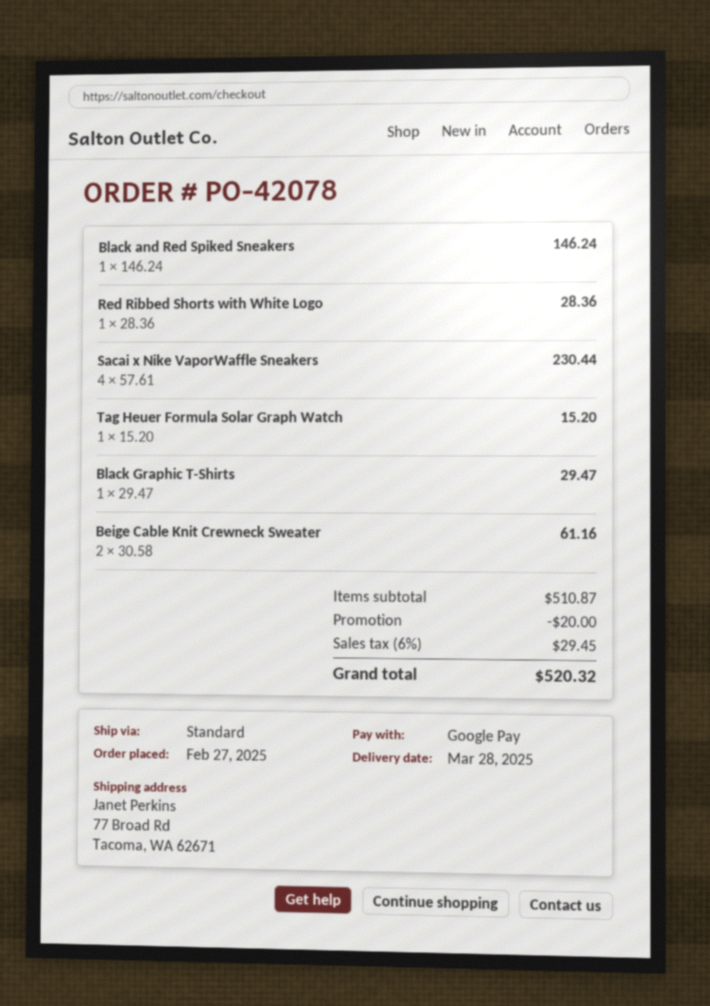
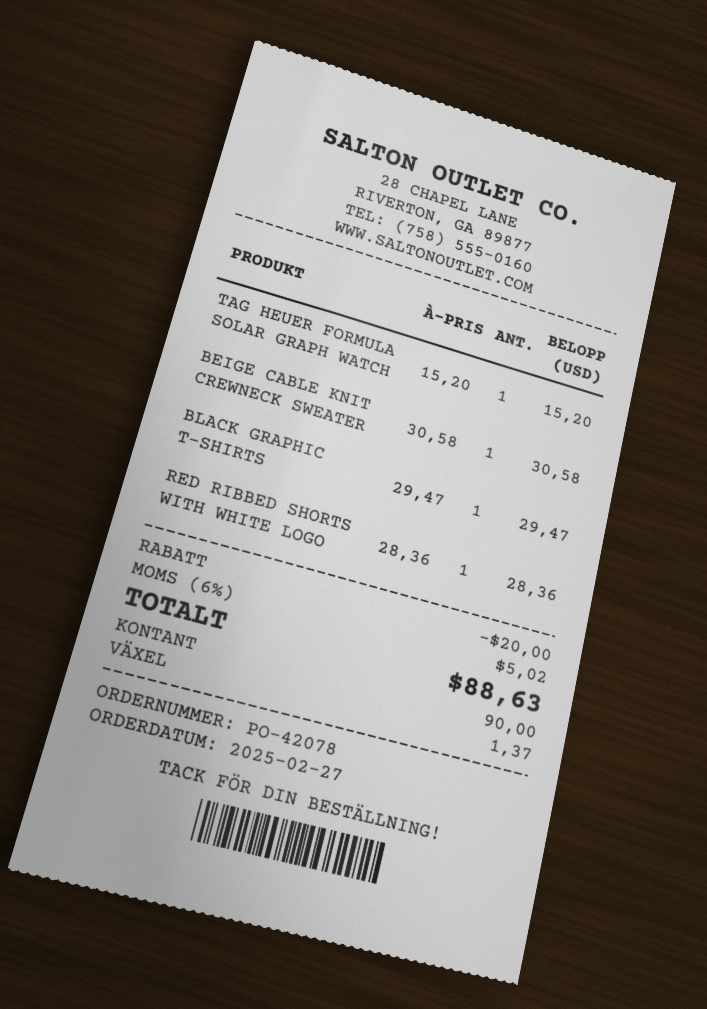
payment method: Google Pay -> cash
Black and Red Spiked Sneakers: 1 x 146.24 = 146.24 -> none
Sacai x Nike VaporWaffle Sneakers: 4 x 57.61 = 230.44 -> none
Beige Cable Knit Crewneck Sweater: 2 x 30.58 = 61.16 -> 1 x 30.58 = 30.58
tax: 6% = 29.45 -> 6% = 5.02
total: 520.32 -> 88.63

